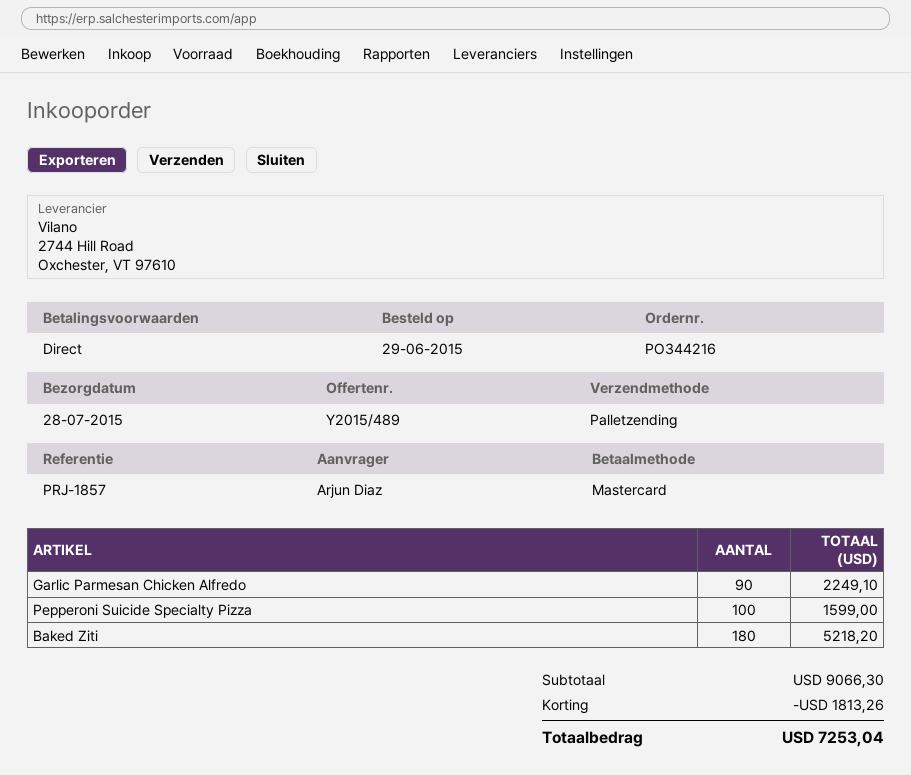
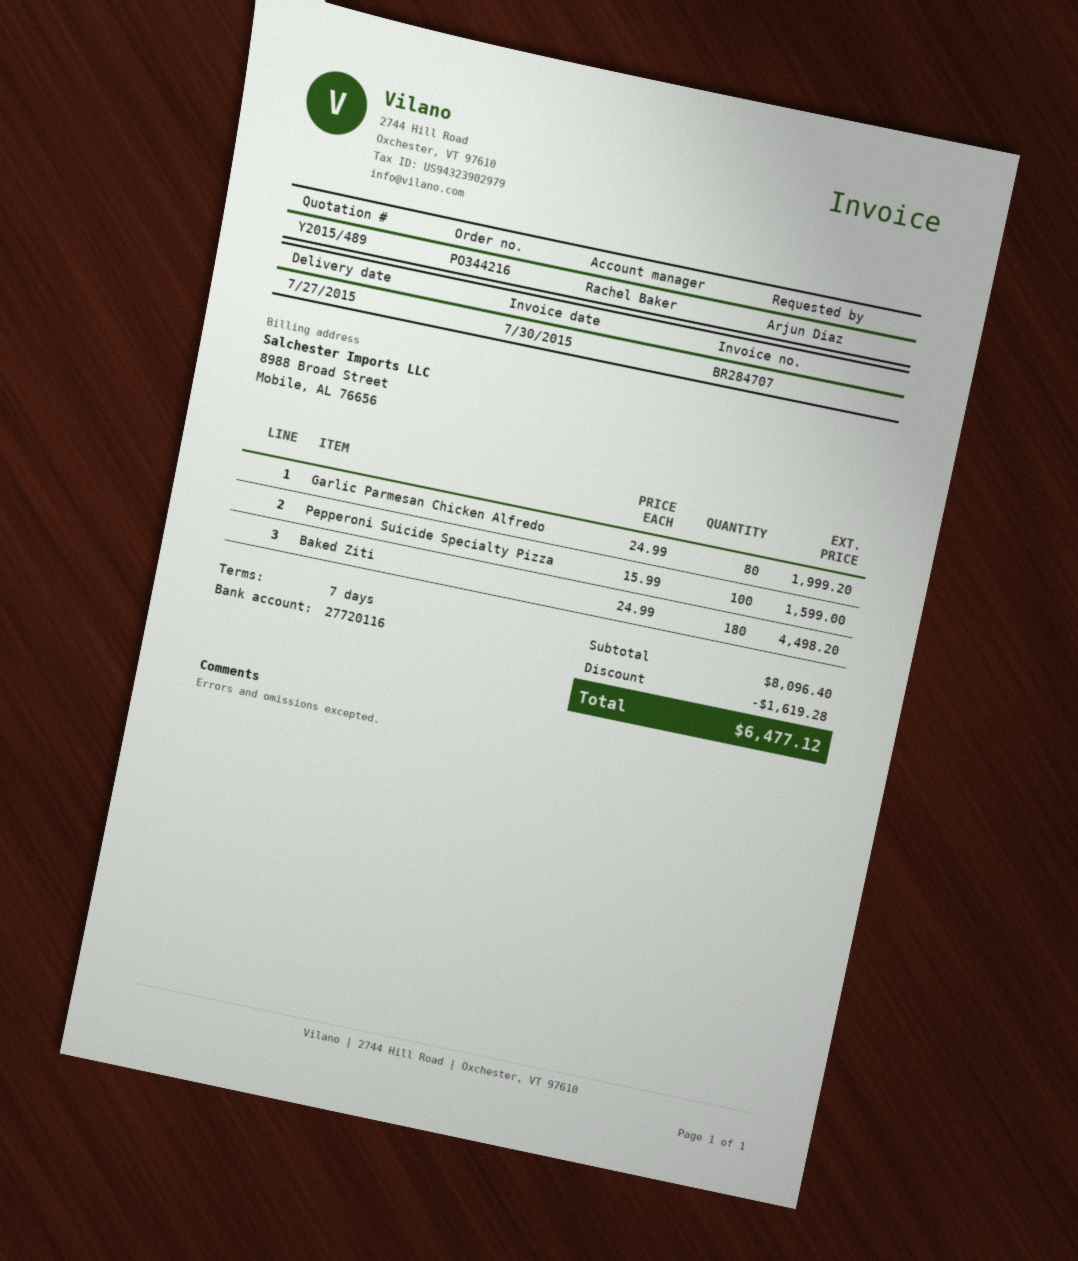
delivery date: 2015-07-28 -> 2015-07-27
payment terms: on receipt -> 7 days
Garlic Parmesan Chicken Alfredo: 90 for 2249.10 -> 80 for 1999.20
Baked Ziti: 180 for 5218.20 -> 180 for 4498.20
subtotal: 9066.30 -> 8096.40
discount: 1813.26 -> 1619.28
total: 7253.04 -> 6477.12

